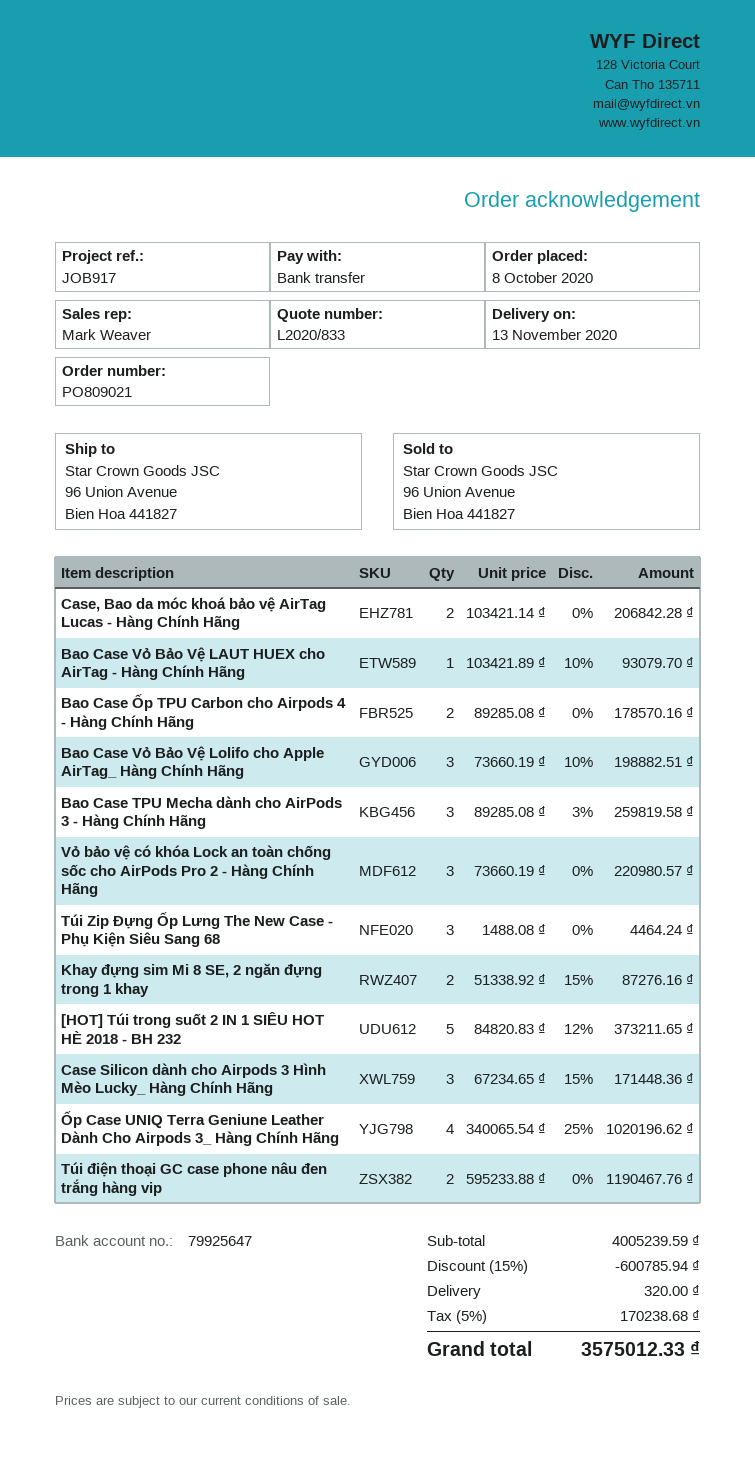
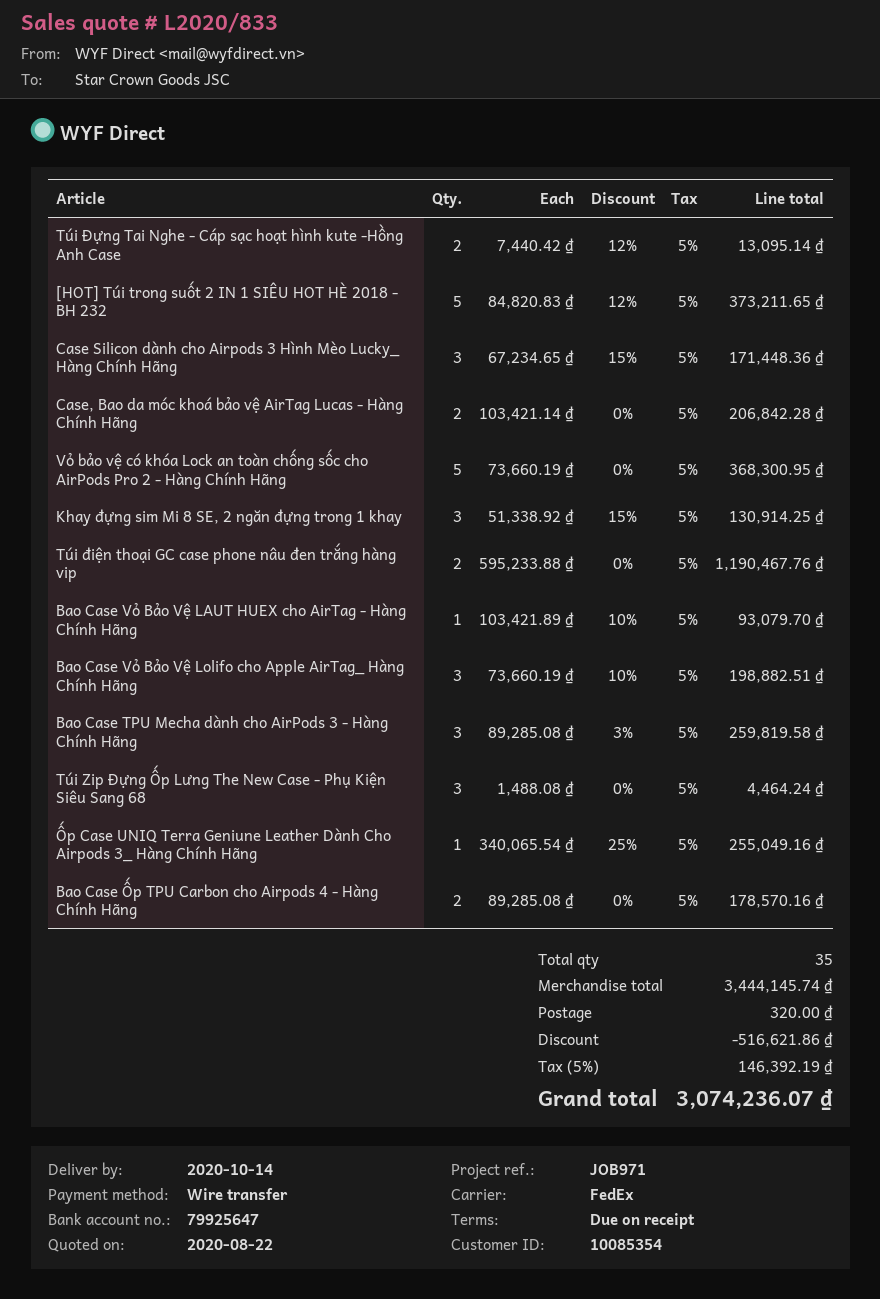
delivery date: 2020-11-13 -> 2020-10-14
reference: JOB917 -> JOB971
Vỏ bảo vệ có khóa Lock an toàn chống sốc cho AirPods Pro 2 - Hàng Chính Hãng: 3 x 73660.19 = 220980.57 -> 5 x 73660.19 = 368300.95
Khay đựng sim Mi 8 SE, 2 ngăn đựng trong 1 khay: 2 x 51338.92 - 15% = 87276.16 -> 3 x 51338.92 - 15% = 130914.25
Ốp Case UNIQ Terra Geniune Leather Dành Cho Airpods 3_ Hàng Chính Hãng: 4 x 340065.54 - 25% = 1020196.62 -> 1 x 340065.54 - 25% = 255049.16
Túi Đựng Tai Nghe - Cáp sạc hoạt hình kute -Hồng Anh Case: none -> 2 x 7440.42 - 12% = 13095.14
subtotal: 4005239.59 -> 3444145.74
discount: 600785.94 -> 516621.86
tax: 5% = 170238.68 -> 5% = 146392.19
total: 3575012.33 -> 3074236.07

